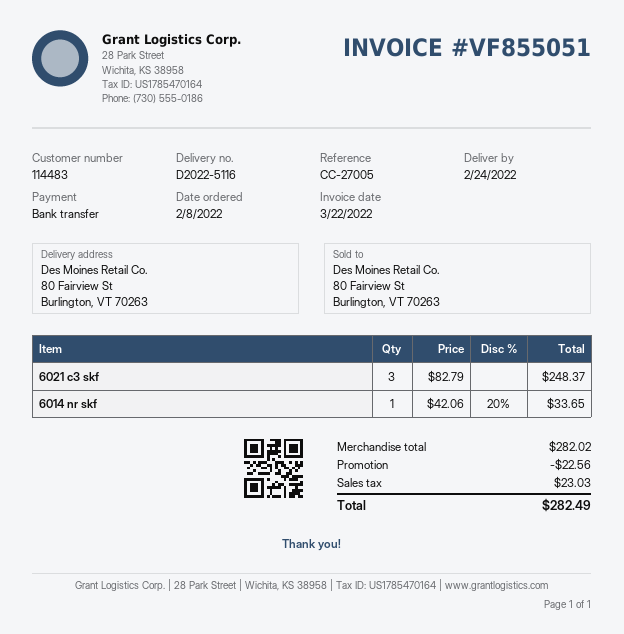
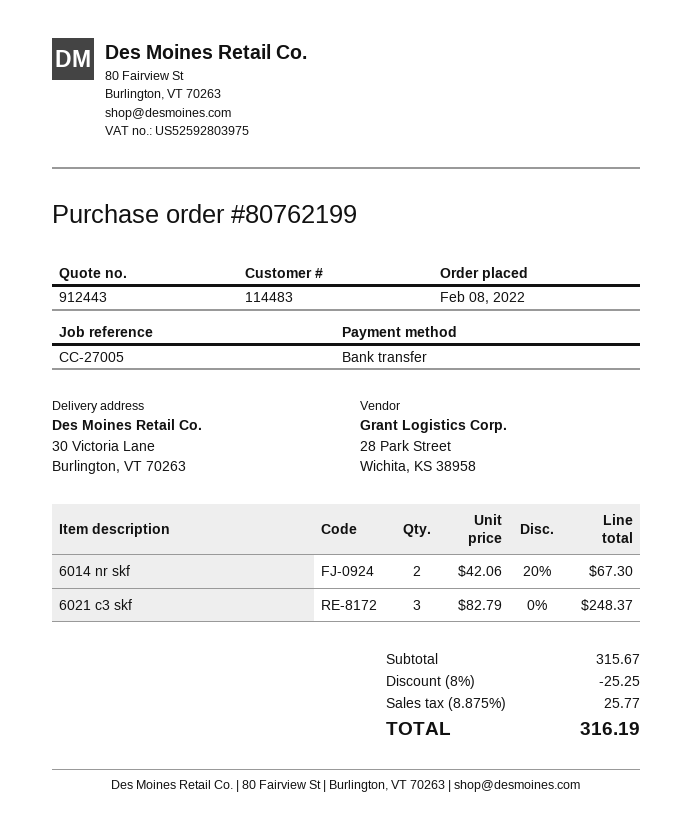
ship to: 80 Fairview St, Burlington, VT 70263 -> 30 Victoria Lane, Burlington, VT 70263
6014 nr skf: 1 x 42.06 - 20% = 33.65 -> 2 x 42.06 - 20% = 67.30
subtotal: 282.02 -> 315.67
discount: 22.56 -> 25.25
tax: 23.03 -> 25.77
total: 282.49 -> 316.19

